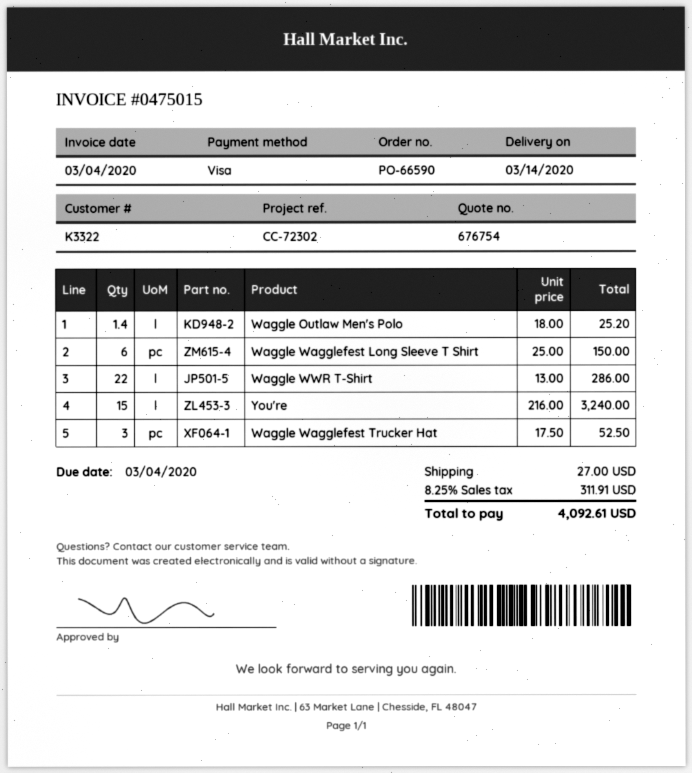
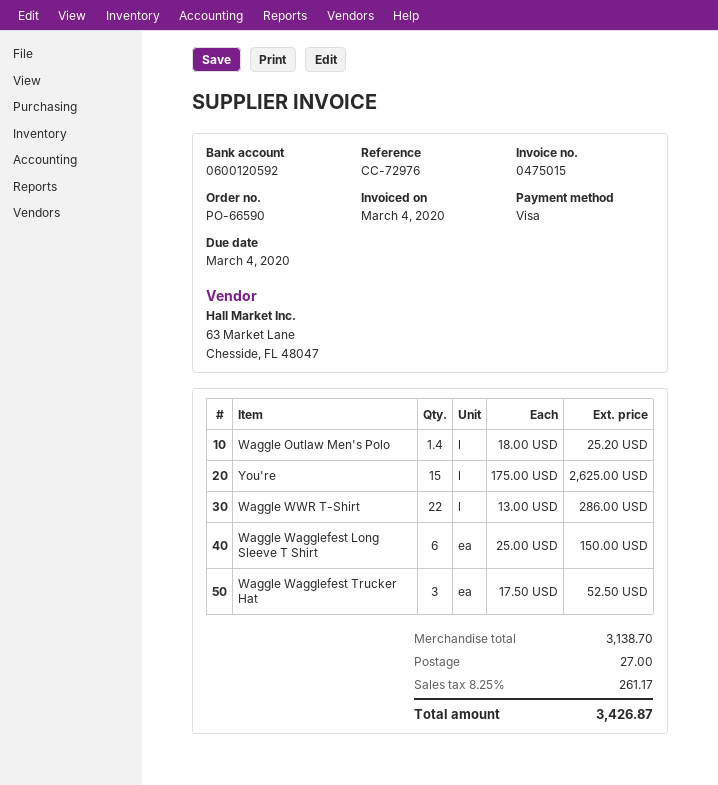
reference: CC-72302 -> CC-72976
You're: 15 x 216.00 = 3240.00 -> 15 x 175.00 = 2625.00
tax: 8.25% = 311.91 -> 8.25% = 261.17
total: 4092.61 -> 3426.87

